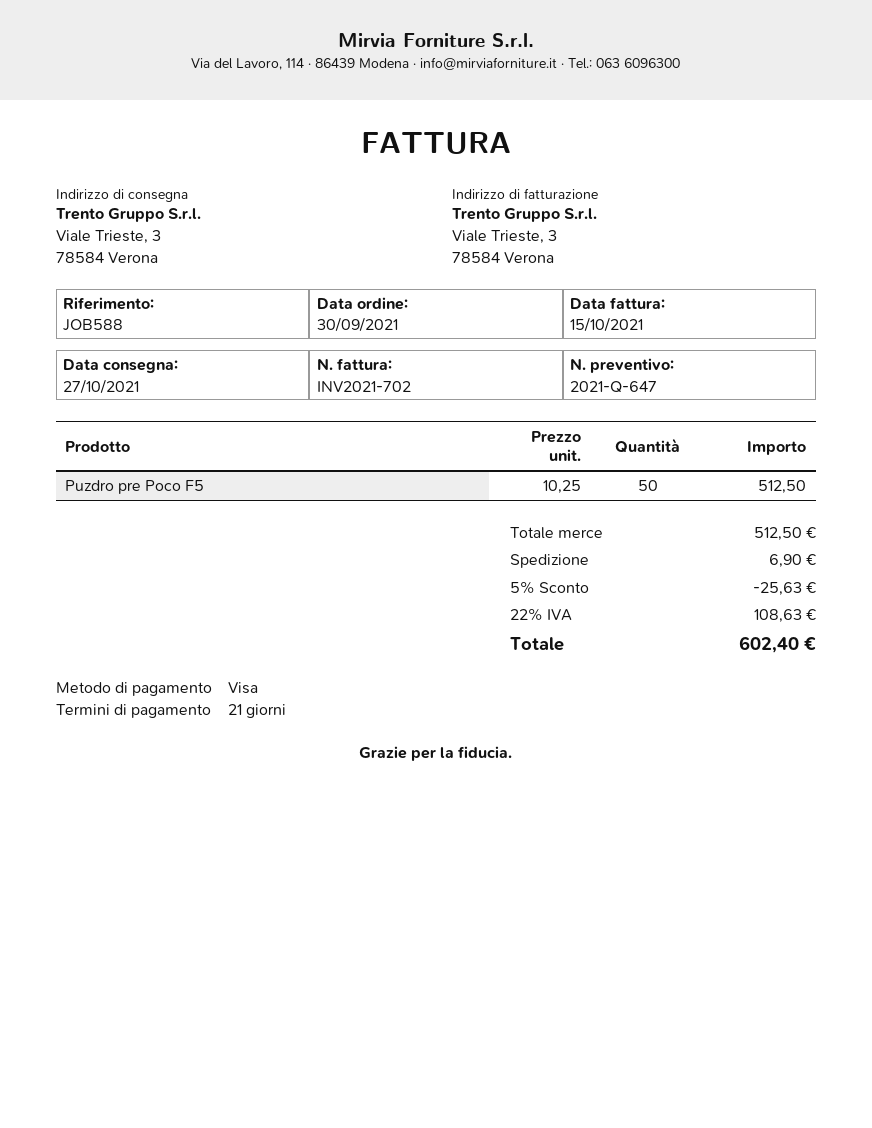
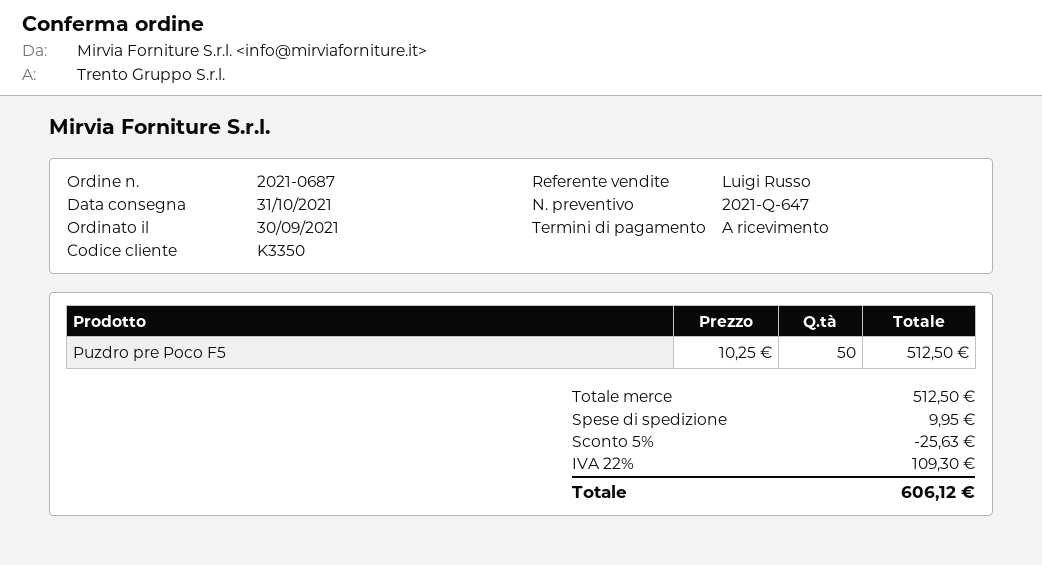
delivery date: 2021-10-27 -> 2021-10-31
payment terms: 21 days -> on receipt
shipping: 6.90 -> 9.95
tax: 22% = 108.63 -> 22% = 109.30
total: 602.40 -> 606.12

